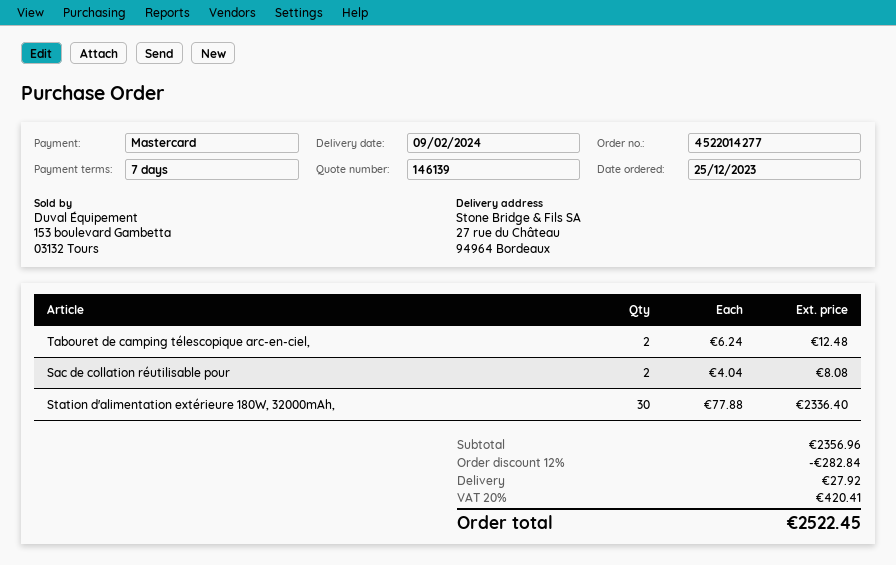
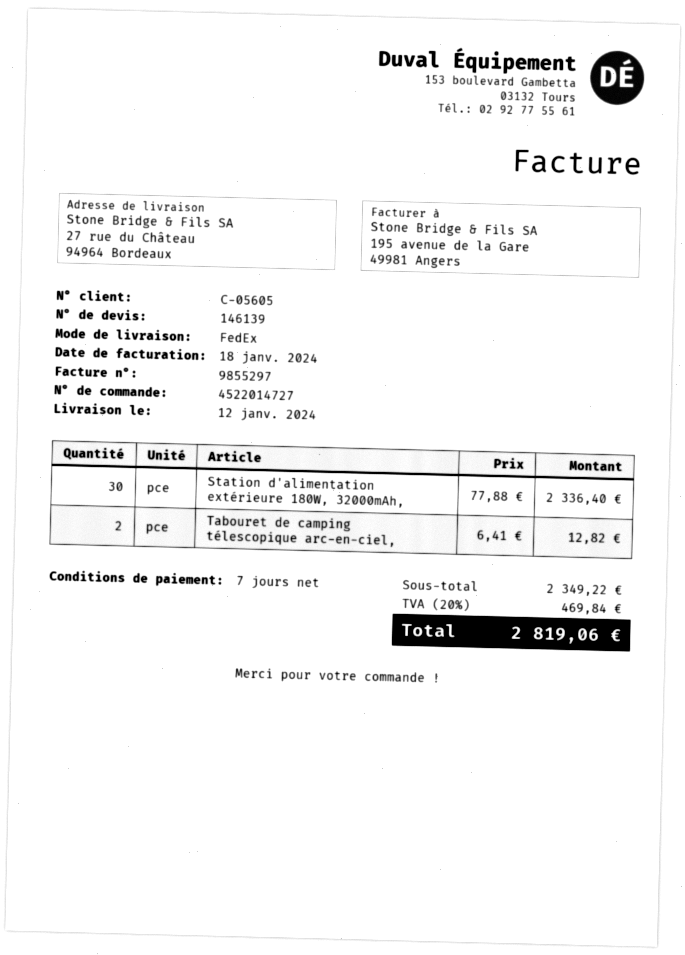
order number: 4522014277 -> 4522014727
delivery date: 2024-02-09 -> 2024-01-12
Tabouret de camping télescopique arc-en-ciel,: 2 x 6.24 = 12.48 -> 2 x 6.41 = 12.82
Sac de collation réutilisable pour: 2 x 4.04 = 8.08 -> none
subtotal: 2356.96 -> 2349.22
discount: 12% = 282.84 -> none
shipping: 27.92 -> none
tax: 20% = 420.41 -> 20% = 469.84
total: 2522.45 -> 2819.06

